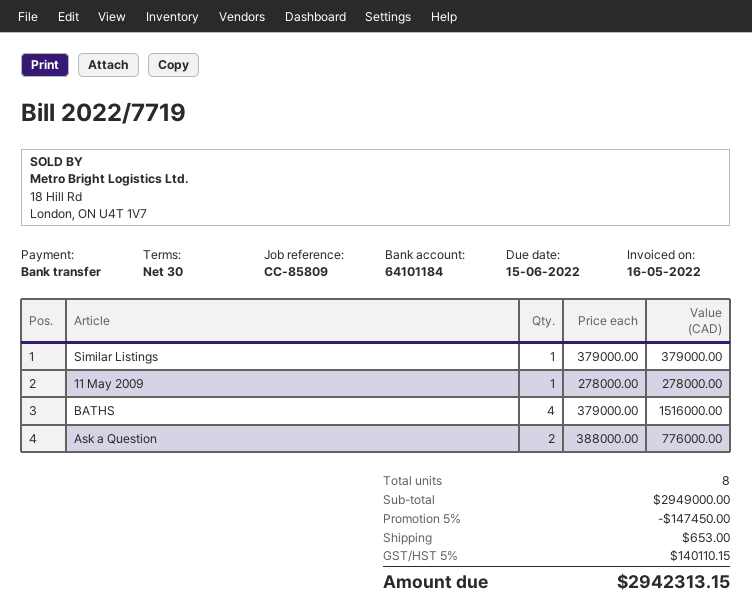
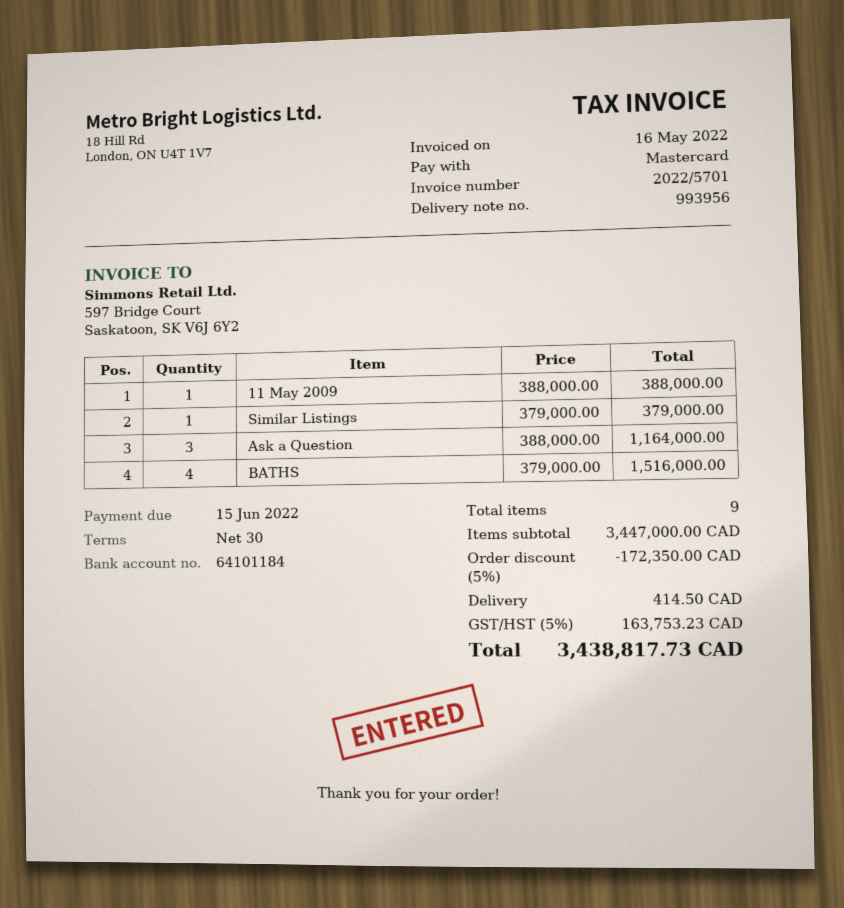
invoice number: 2022/7719 -> 2022/5701
payment method: bank transfer -> Mastercard
11 May 2009: 1 x 278000.00 = 278000.00 -> 1 x 388000.00 = 388000.00
Ask a Question: 2 x 388000.00 = 776000.00 -> 3 x 388000.00 = 1164000.00
total quantity: 8 -> 9
subtotal: 2949000.00 -> 3447000.00
discount: 5% = 147450.00 -> 5% = 172350.00
shipping: 653.00 -> 414.50
tax: 5% = 140110.15 -> 5% = 163753.23
total: 2942313.15 -> 3438817.73

